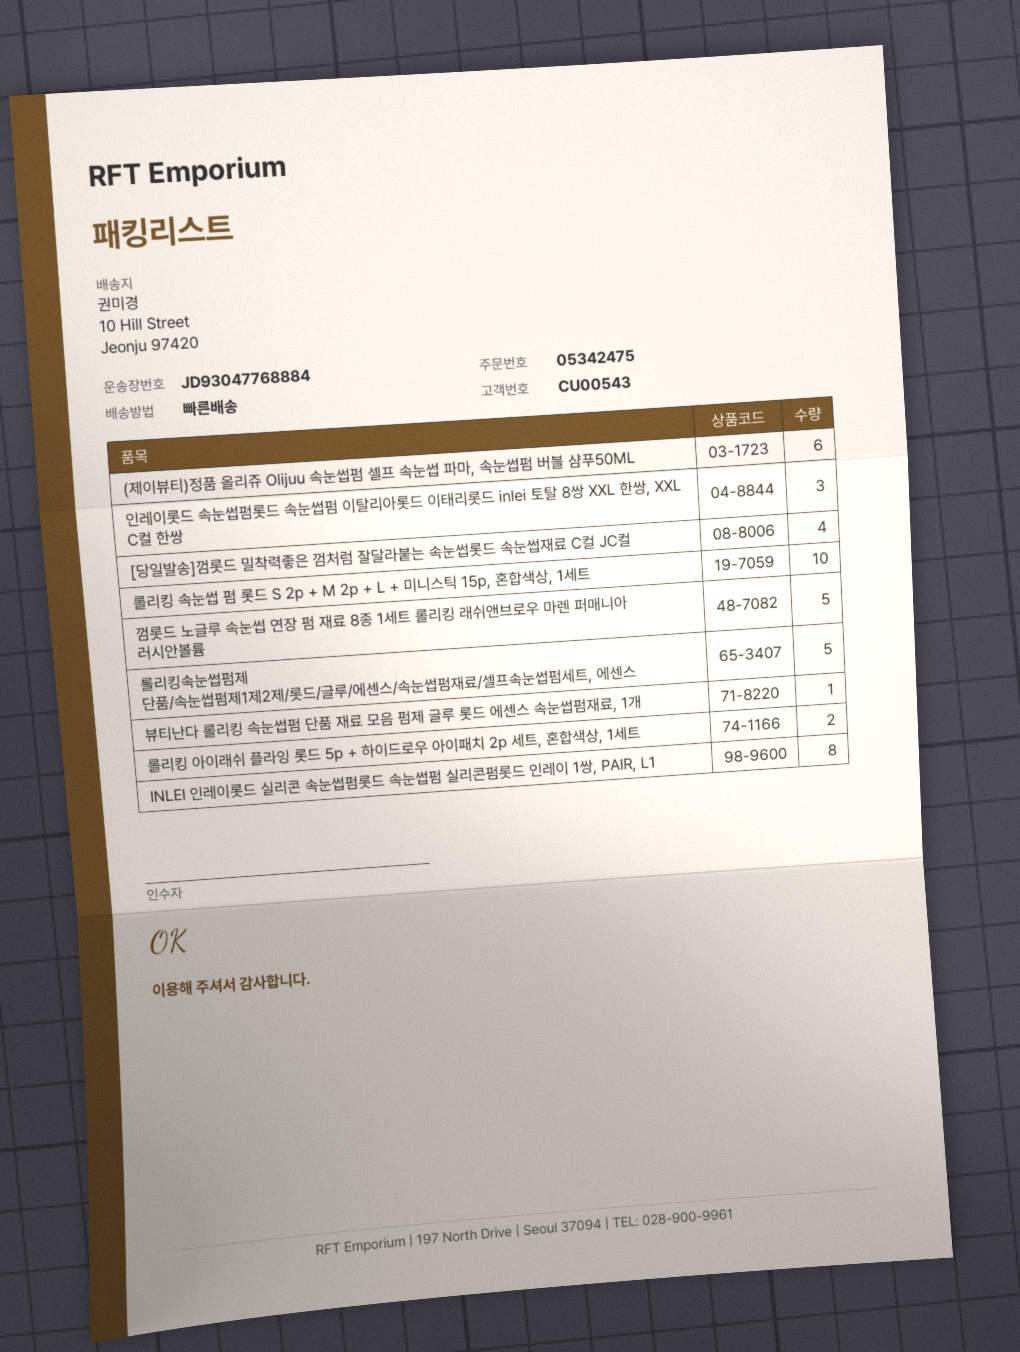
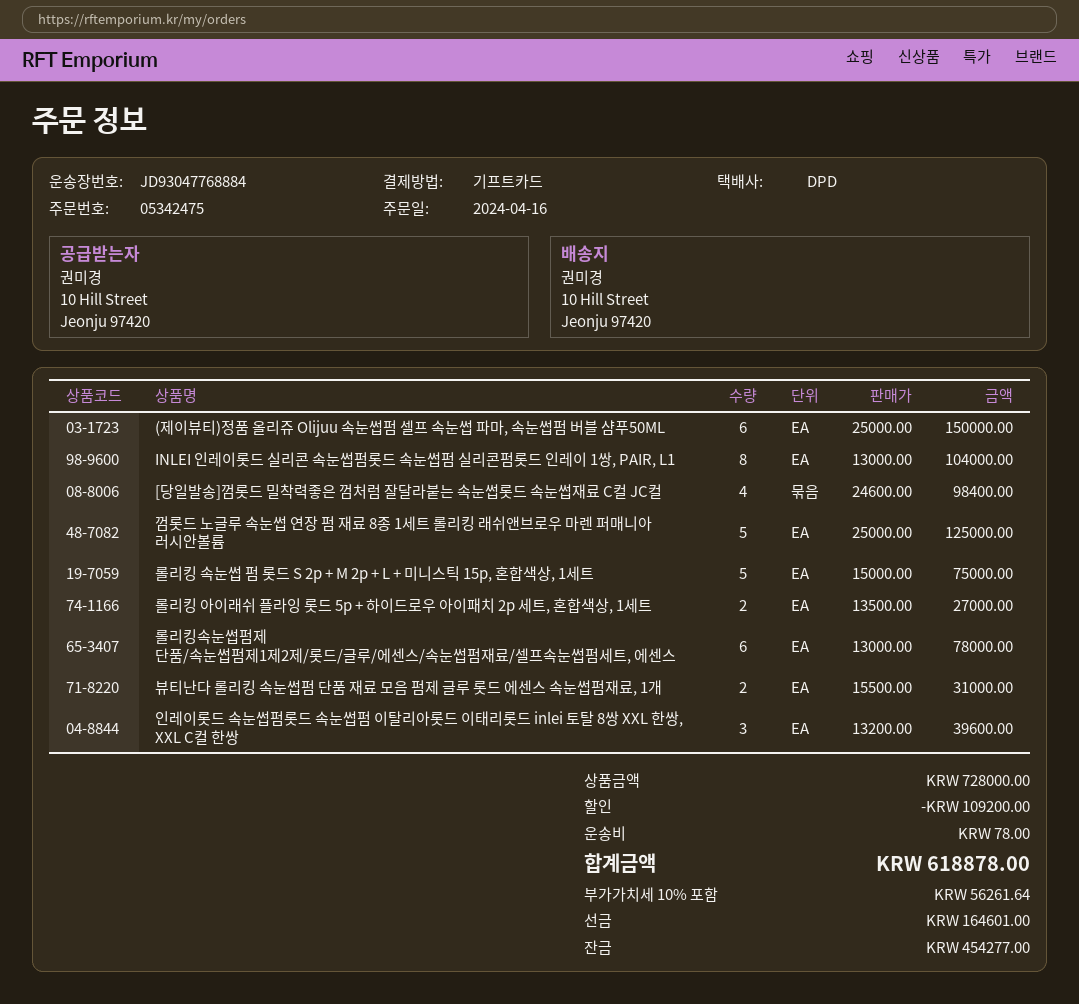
shipping method: express -> DPD
롤리킹 속눈썹 펌 롯드 S 2p + M 2p + L + 미니스틱 15p, 혼합색상, 1세트: 10 -> 5
롤리킹속눈썹펌제 단품/속눈썹펌제1제2제/롯드/글루/에센스/속눈썹펌재료/셀프속눈썹펌세트, 에센스: 5 -> 6
뷰티난다 롤리킹 속눈썹펌 단품 재료 모음 펌제 글루 롯드 에센스 속눈썹펌재료, 1개: 1 -> 2

